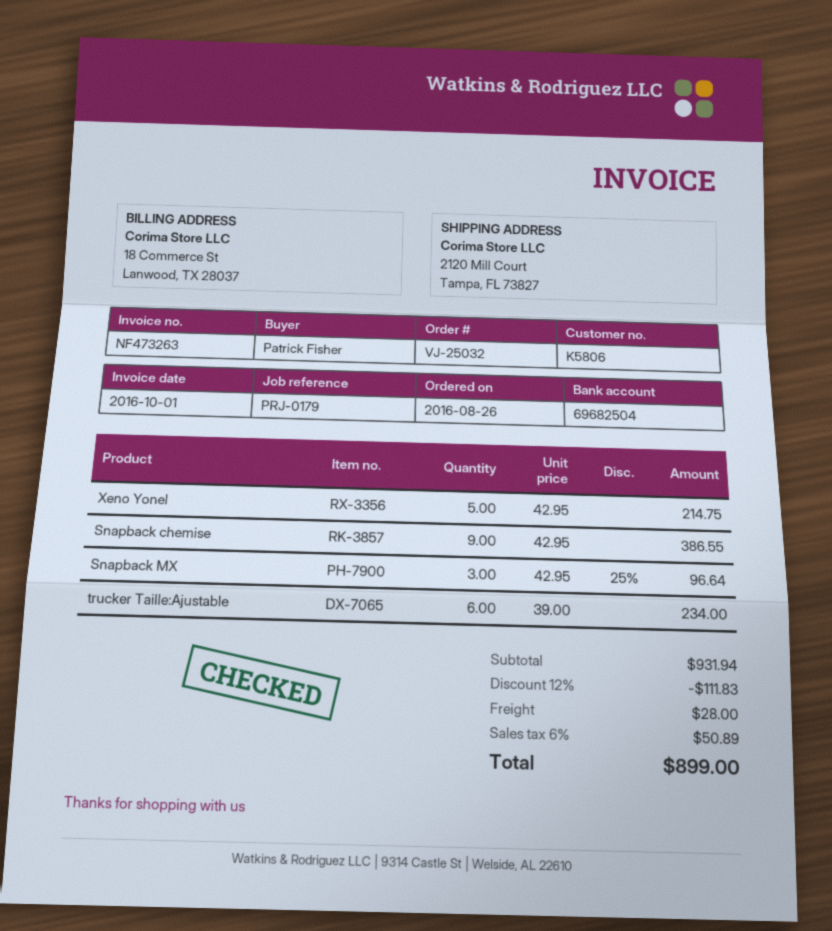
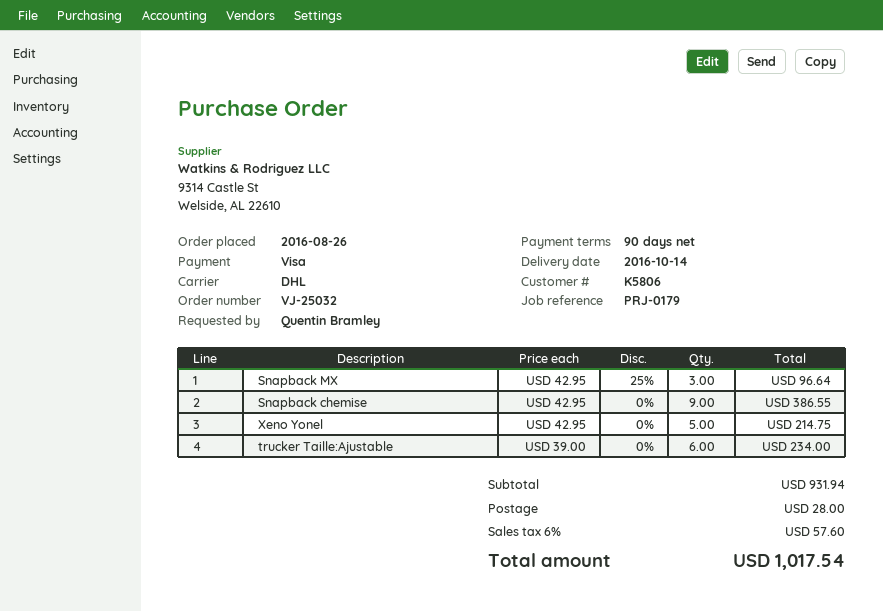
ordered by: Patrick Fisher -> Quentin Bramley
discount: 12% = 111.83 -> none
tax: 6% = 50.89 -> 6% = 57.60
total: 899.00 -> 1017.54

